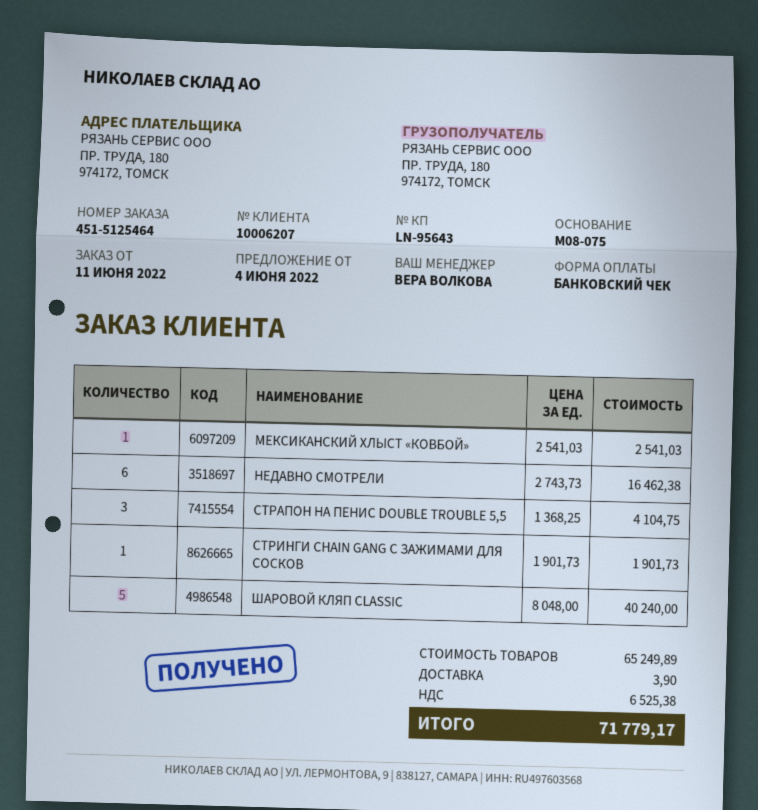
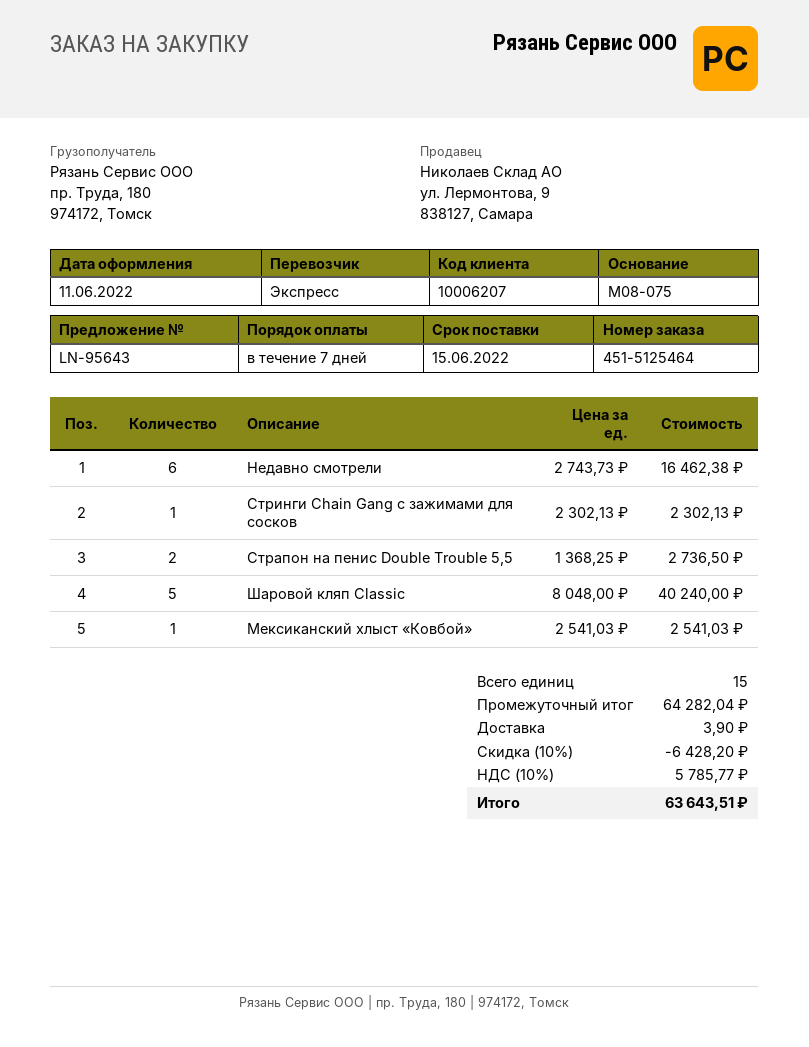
СТРАПОН НА ПЕНИС DOUBLE TROUBLE 5,5: 3 x 1368.25 = 4104.75 -> 2 x 1368.25 = 2736.50
СТРИНГИ CHAIN GANG С ЗАЖИМАМИ ДЛЯ СОСКОВ: 1 x 1901.73 = 1901.73 -> 1 x 2302.13 = 2302.13
subtotal: 65249.89 -> 64282.04
discount: none -> 10% = 6428.20
tax: 6525.38 -> 5785.77
total: 71779.17 -> 63643.51

